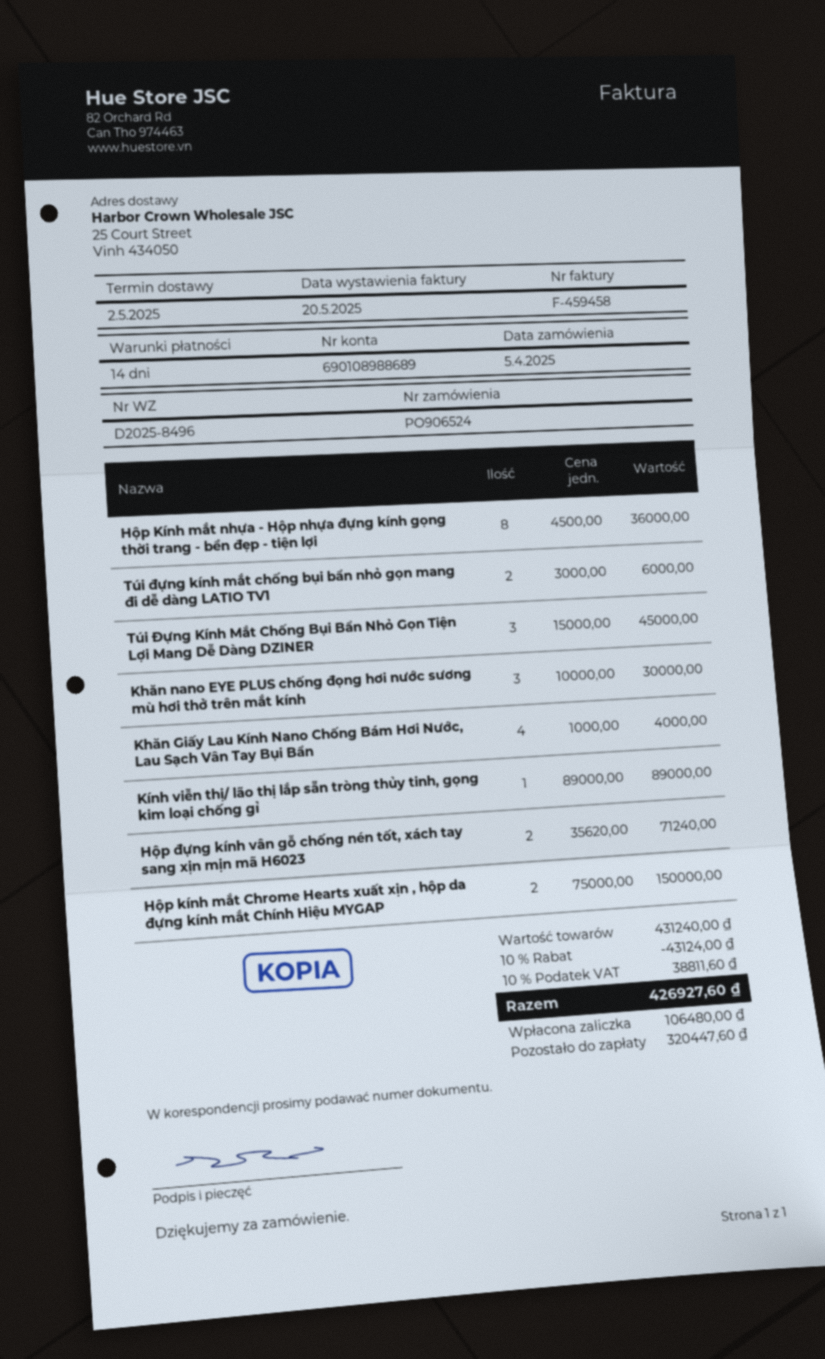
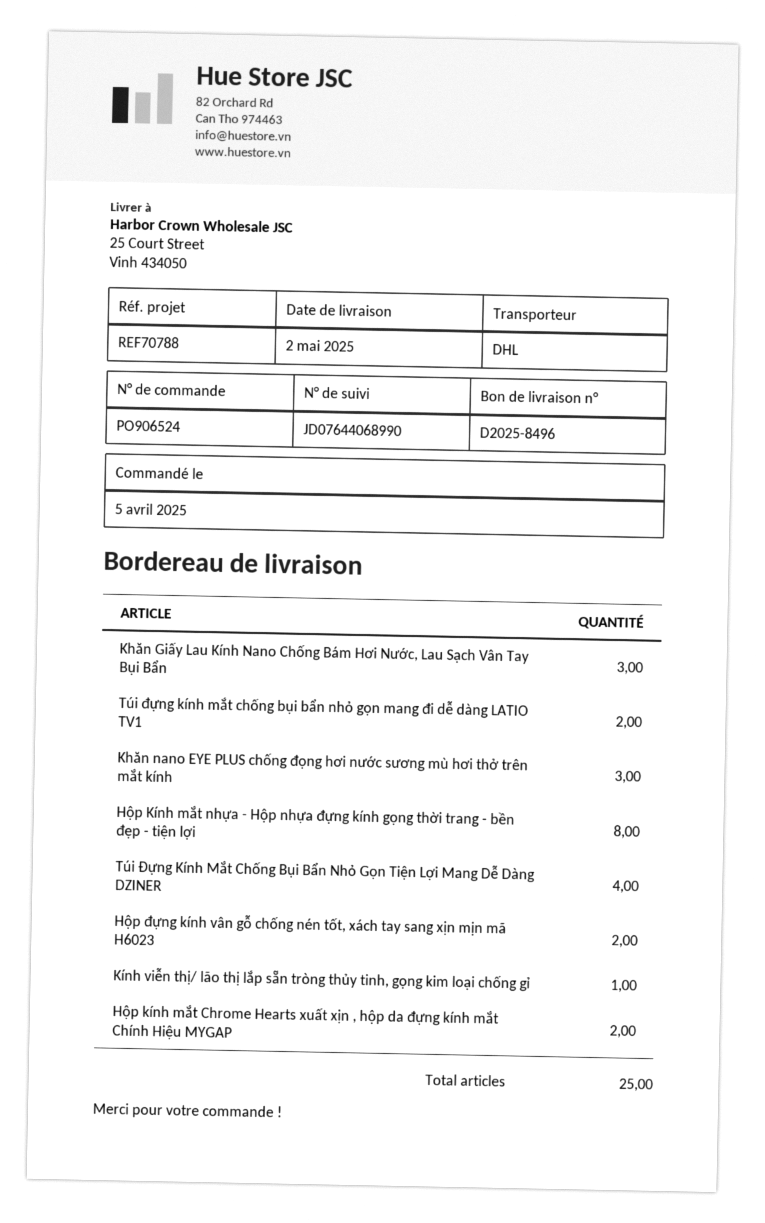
Túi Đựng Kính Mắt Chống Bụi Bẩn Nhỏ Gọn Tiện Lợi Mang Dễ Dàng DZINER: 3 -> 4
Khăn Giấy Lau Kính Nano Chống Bám Hơi Nước, Lau Sạch Vân Tay Bụi Bẩn: 4 -> 3

